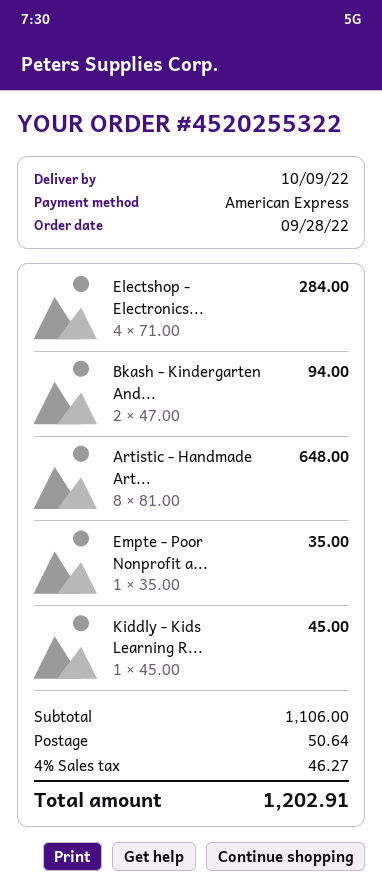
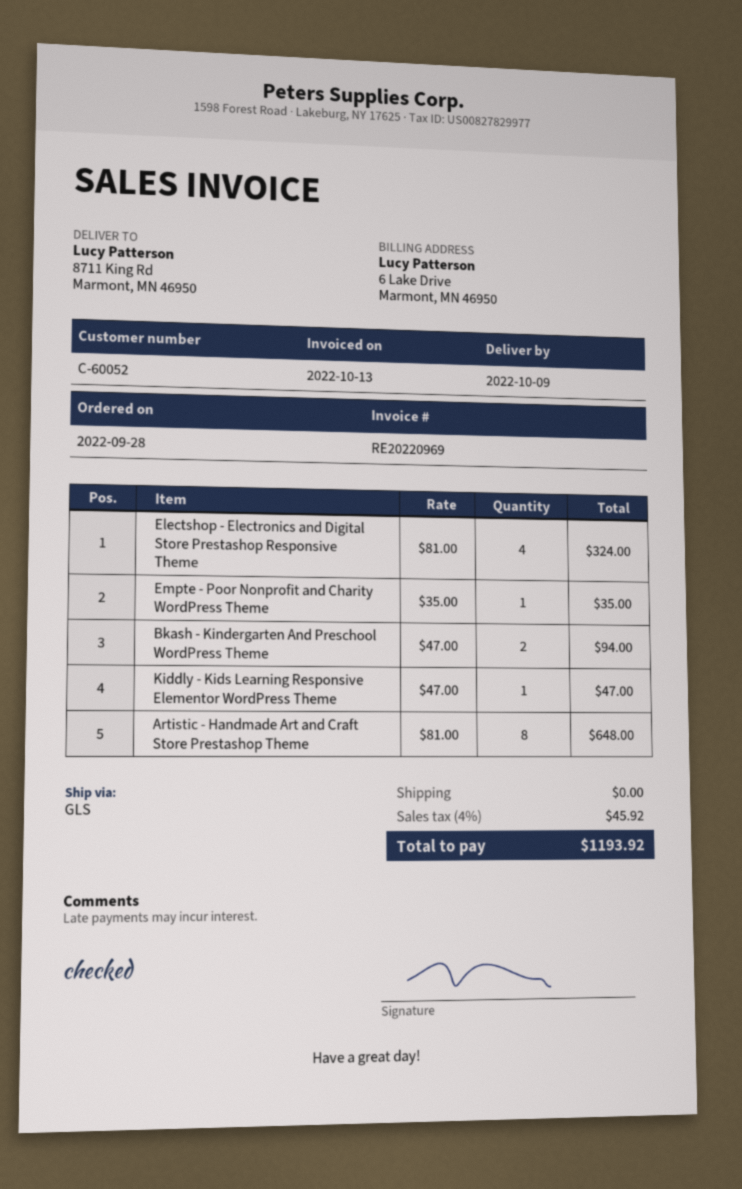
Electshop - Electronics...: 4 x 71.00 = 284.00 -> 4 x 81.00 = 324.00
Kiddly - Kids Learning R...: 1 x 45.00 = 45.00 -> 1 x 47.00 = 47.00
shipping: 50.64 -> 0.00
tax: 4% = 46.27 -> 4% = 45.92
total: 1202.91 -> 1193.92

